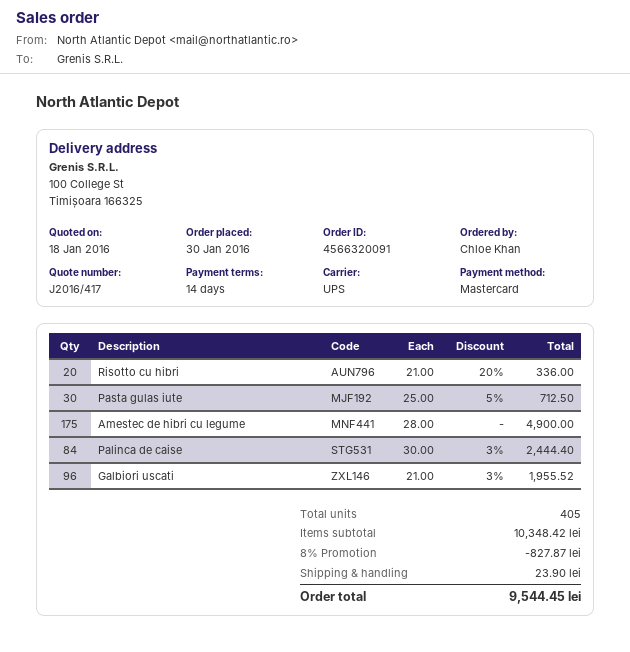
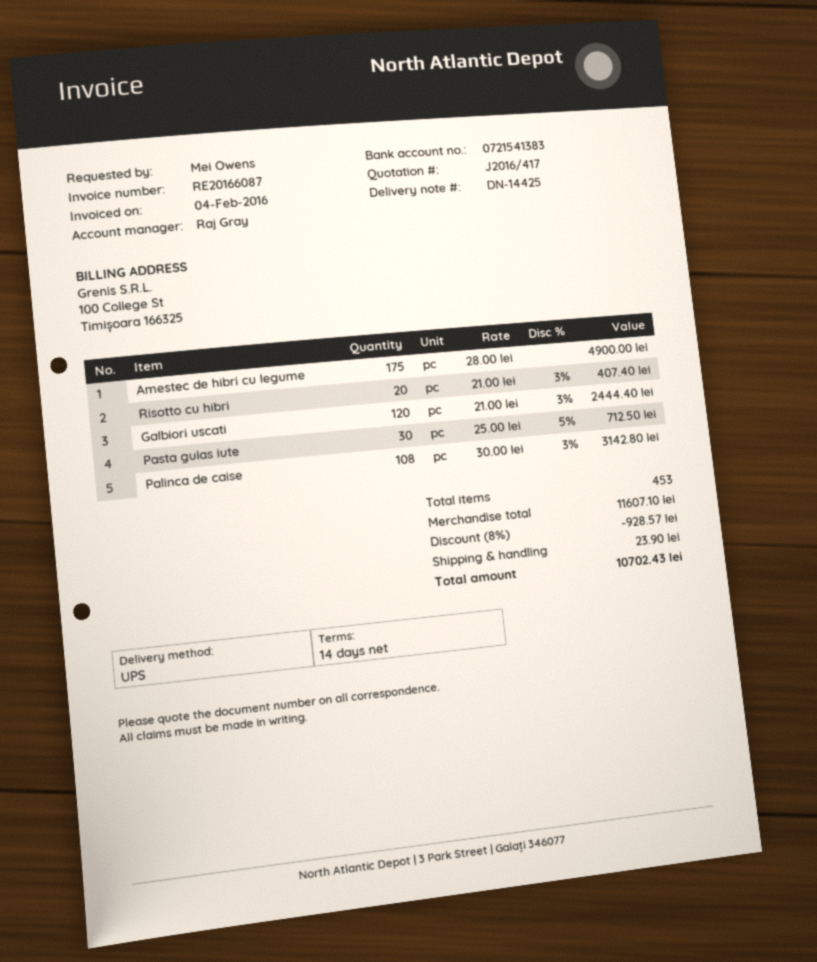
ordered by: Chloe Khan -> Mei Owens
Risotto cu hibri: 20 x 21.00 - 20% = 336.00 -> 20 x 21.00 - 3% = 407.40
Palinca de caise: 84 x 30.00 - 3% = 2444.40 -> 108 x 30.00 - 3% = 3142.80
Galbiori uscati: 96 x 21.00 - 3% = 1955.52 -> 120 x 21.00 - 3% = 2444.40
total quantity: 405 -> 453
subtotal: 10348.42 -> 11607.10
discount: 8% = 827.87 -> 8% = 928.57
total: 9544.45 -> 10702.43

